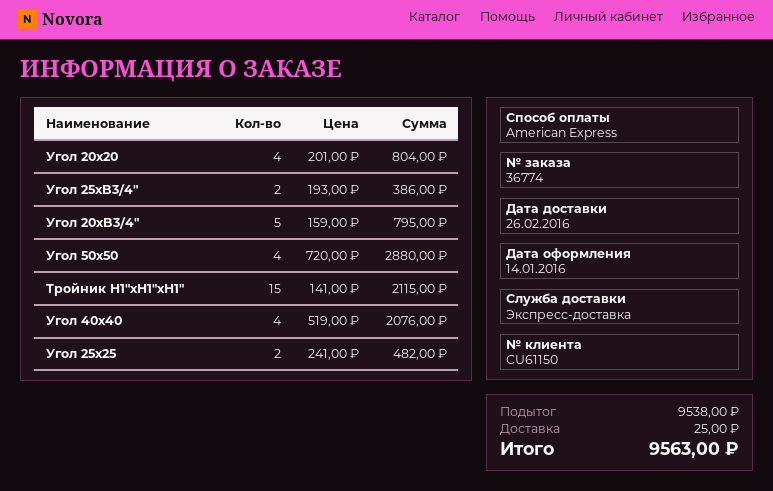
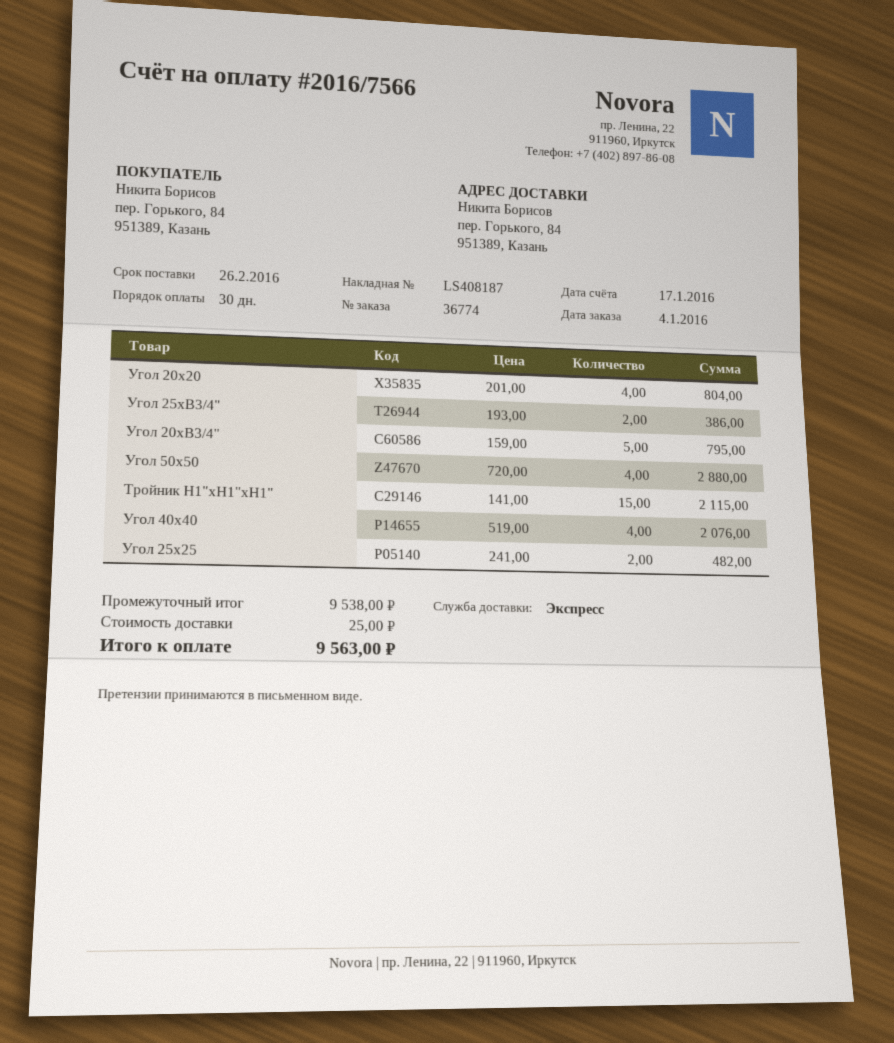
order date: 2016-01-14 -> 2016-01-04

